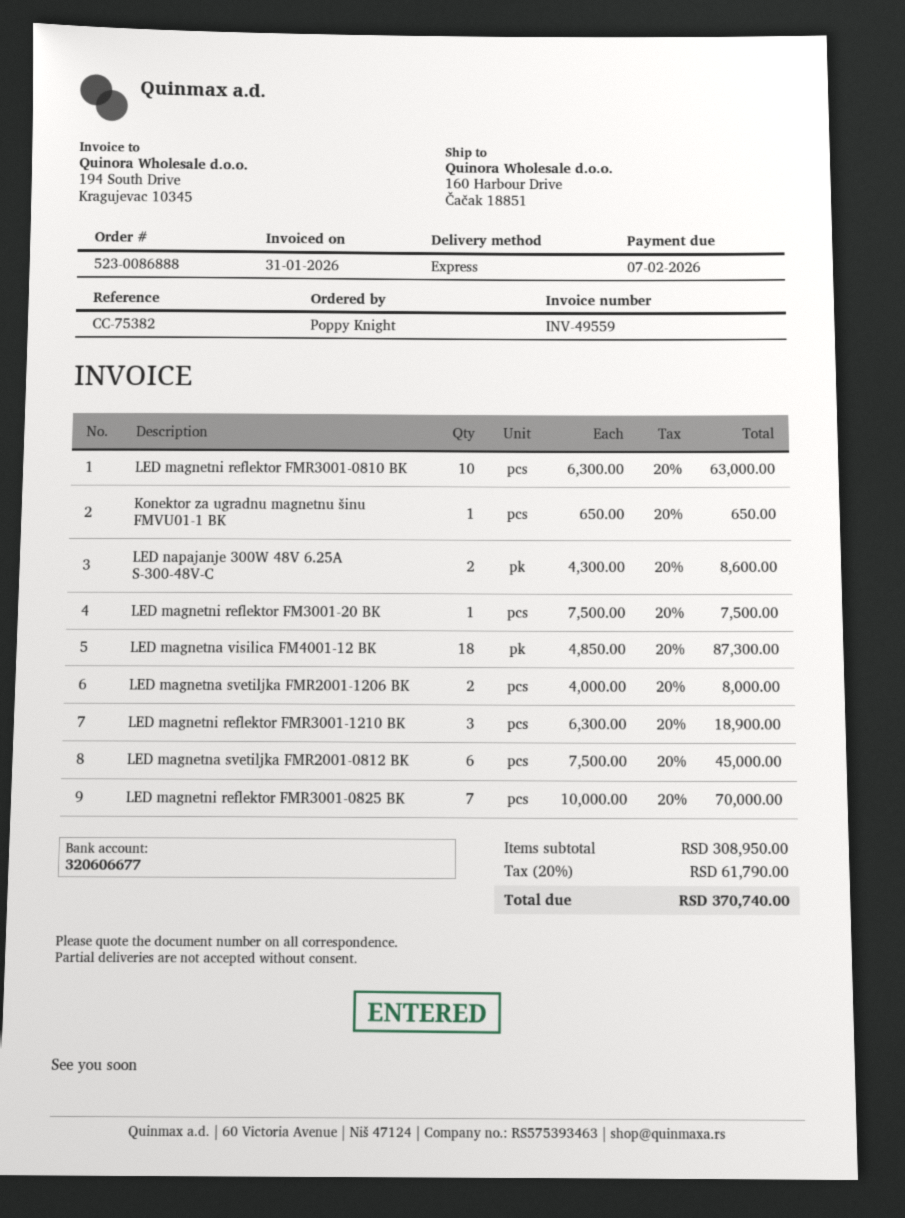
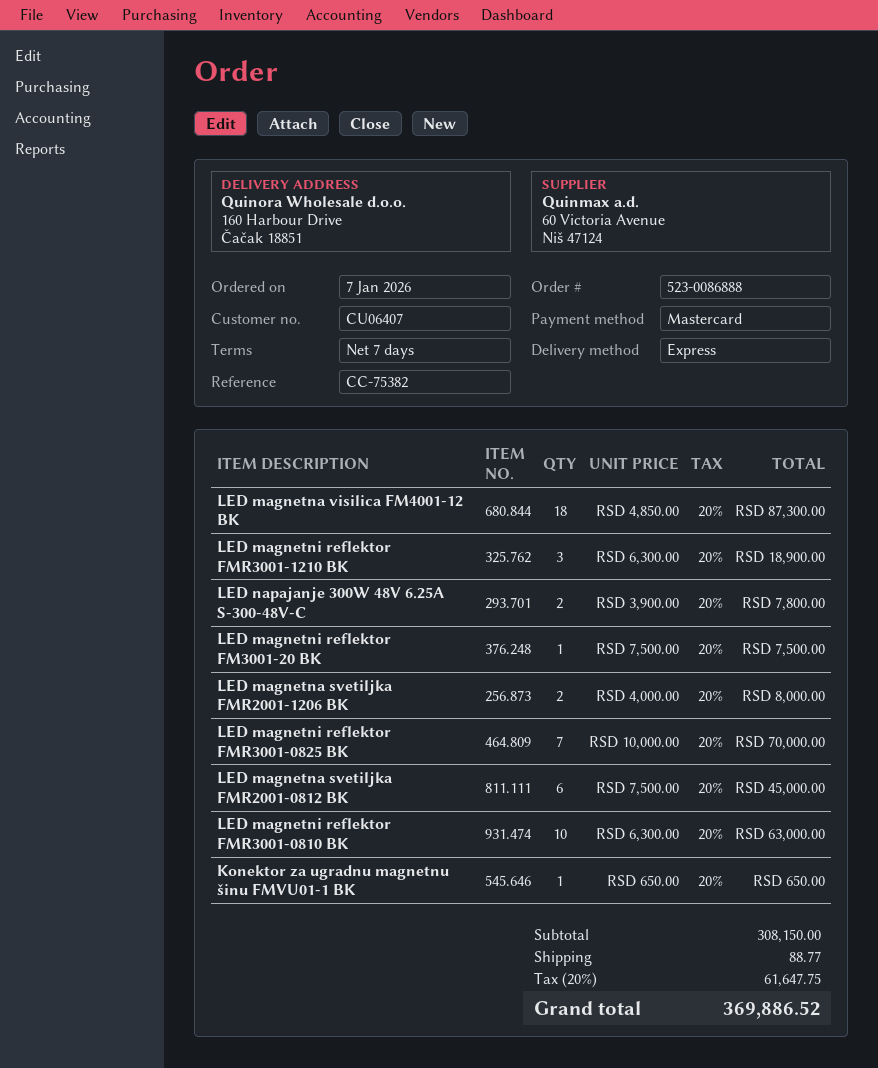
LED napajanje 300W 48V 6.25A S-300-48V-C: 2 x 4300.00 = 8600.00 -> 2 x 3900.00 = 7800.00
subtotal: 308950.00 -> 308150.00
shipping: none -> 88.77
tax: 20% = 61790.00 -> 20% = 61647.75
total: 370740.00 -> 369886.52

